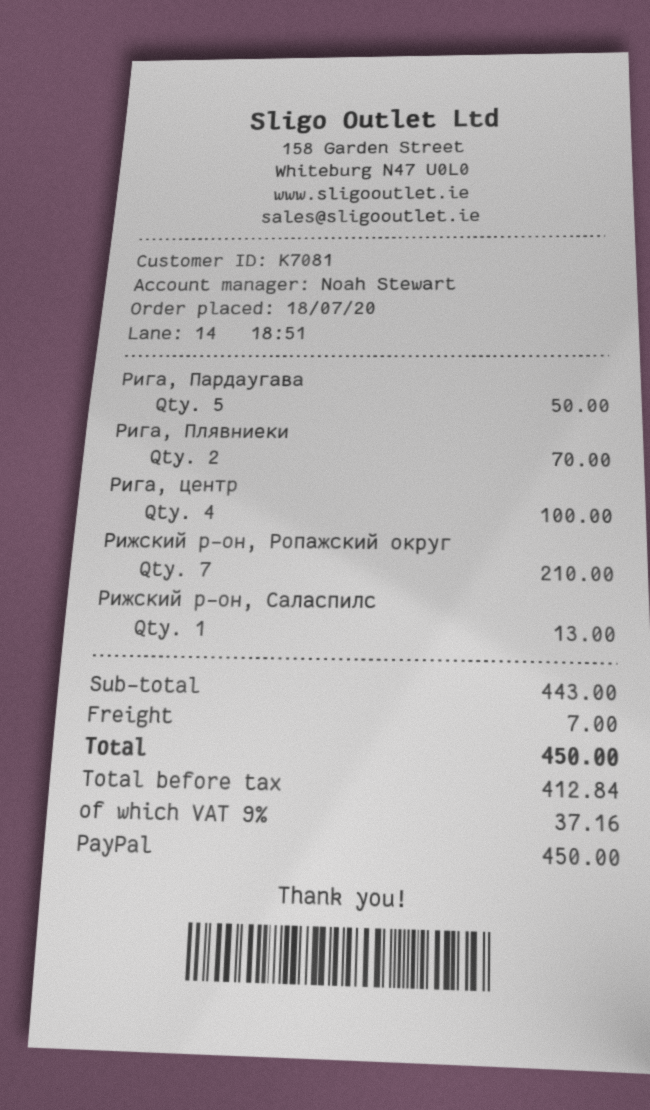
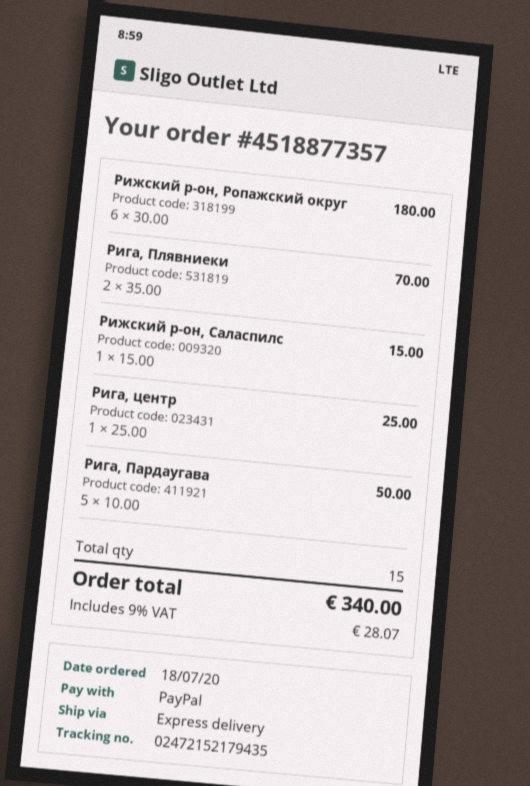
Рига, центр: 4 for 100.00 -> 1 for 25.00
Рижский р-он, Ропажский округ: 7 for 210.00 -> 6 for 180.00
Рижский р-он, Саласпилс: 1 for 13.00 -> 1 for 15.00
shipping: 7.00 -> none
tax: 9% = 37.16 -> 9% = 28.07
total: 450.00 -> 340.00

